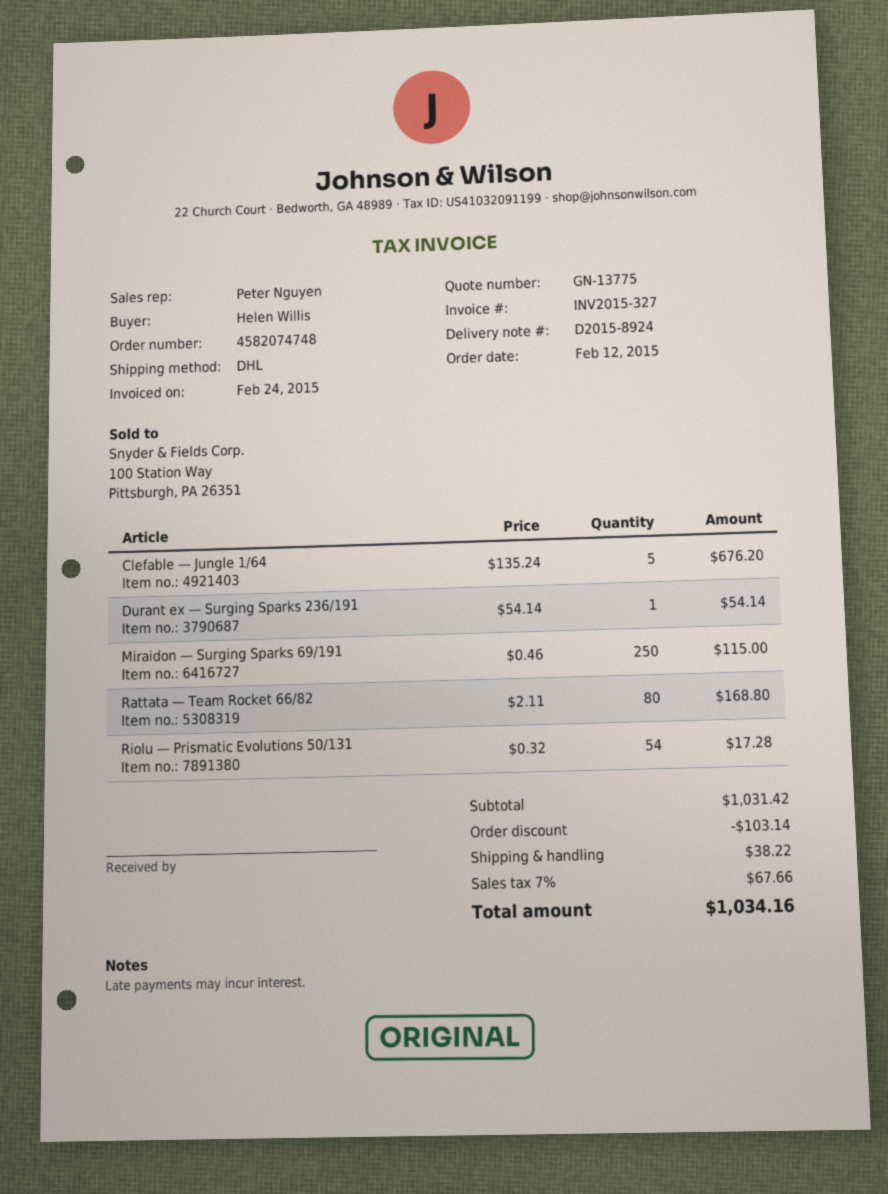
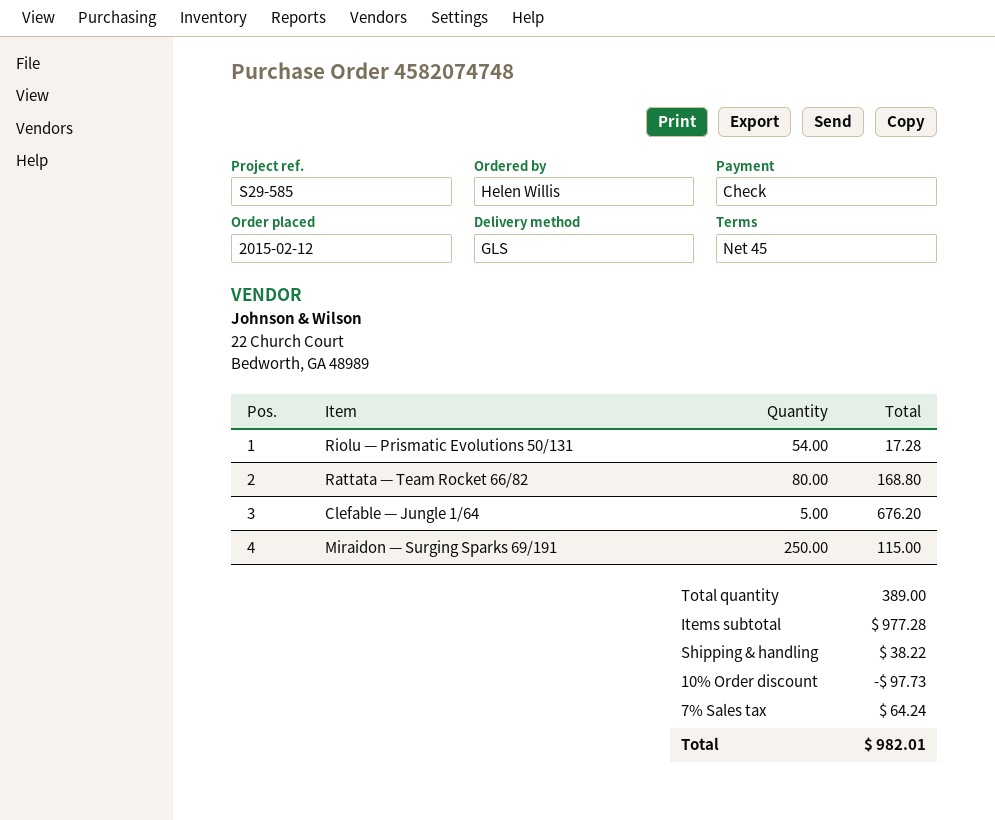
shipping method: DHL -> GLS
Durant ex — Surging Sparks 236/191: 1 for 54.14 -> none
subtotal: 1031.42 -> 977.28
discount: 103.14 -> 97.73
tax: 7% = 67.66 -> 7% = 64.24
total: 1034.16 -> 982.01

